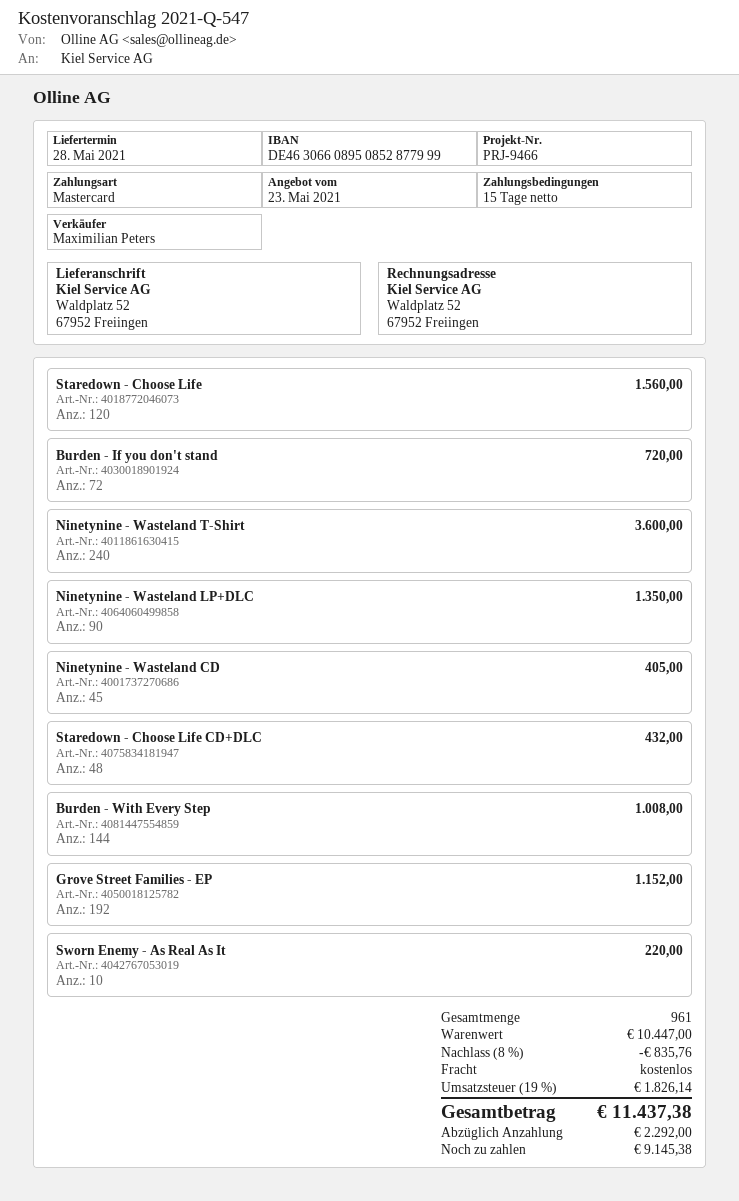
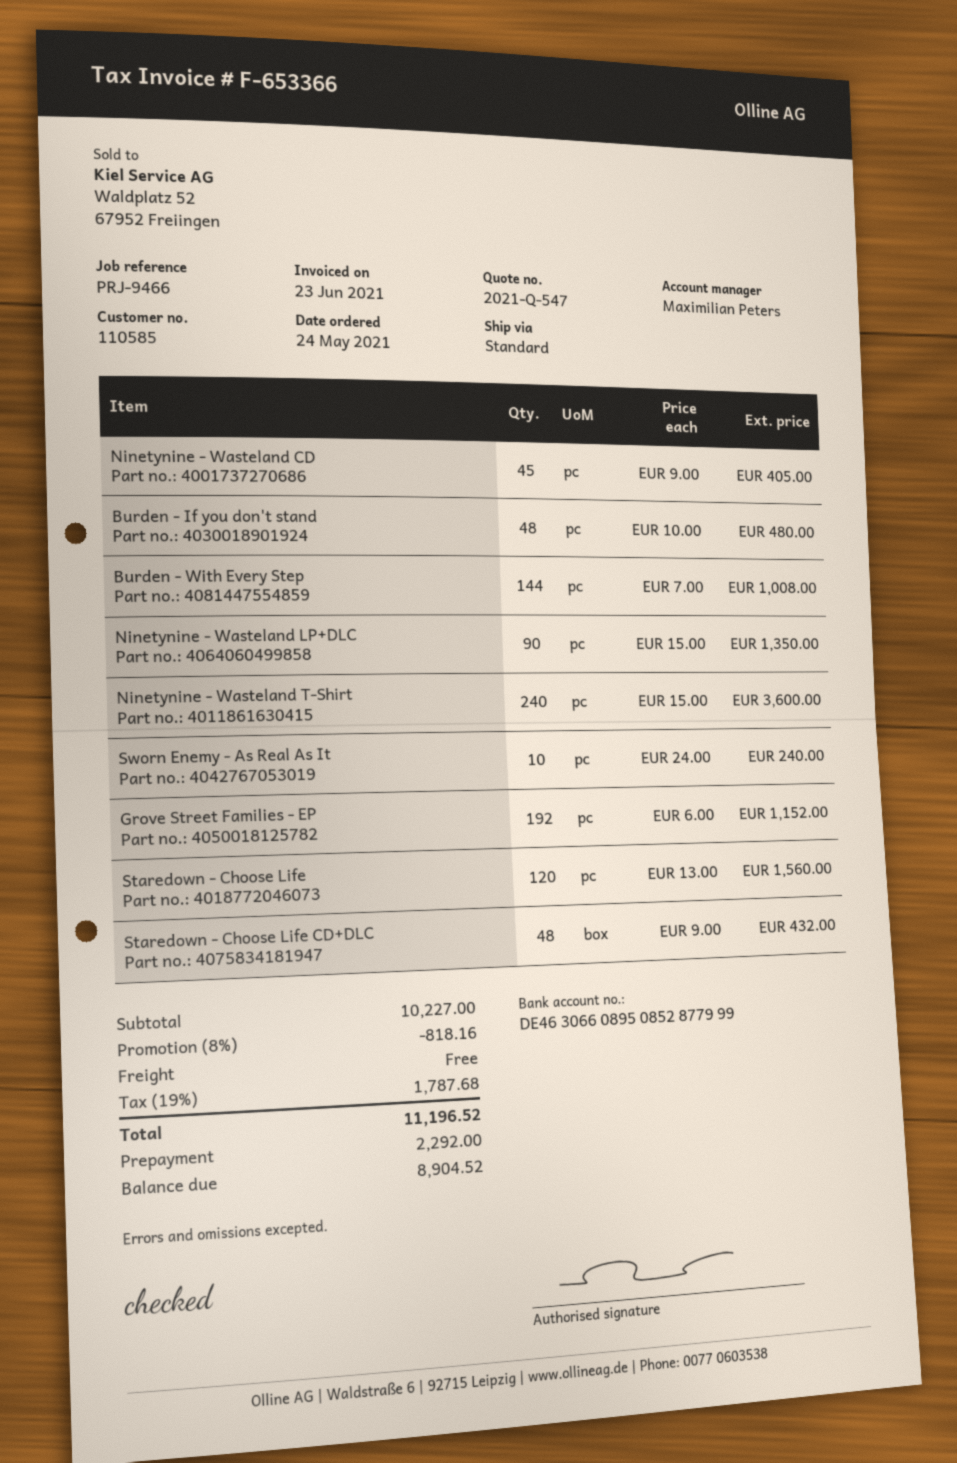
Burden - If you don't stand: 72 for 720.00 -> 48 for 480.00
Sworn Enemy - As Real As It: 10 for 220.00 -> 10 for 240.00
subtotal: 10447.00 -> 10227.00
discount: 8% = 835.76 -> 8% = 818.16
tax: 19% = 1826.14 -> 19% = 1787.68
total: 11437.38 -> 11196.52
balance: 9145.38 -> 8904.52

